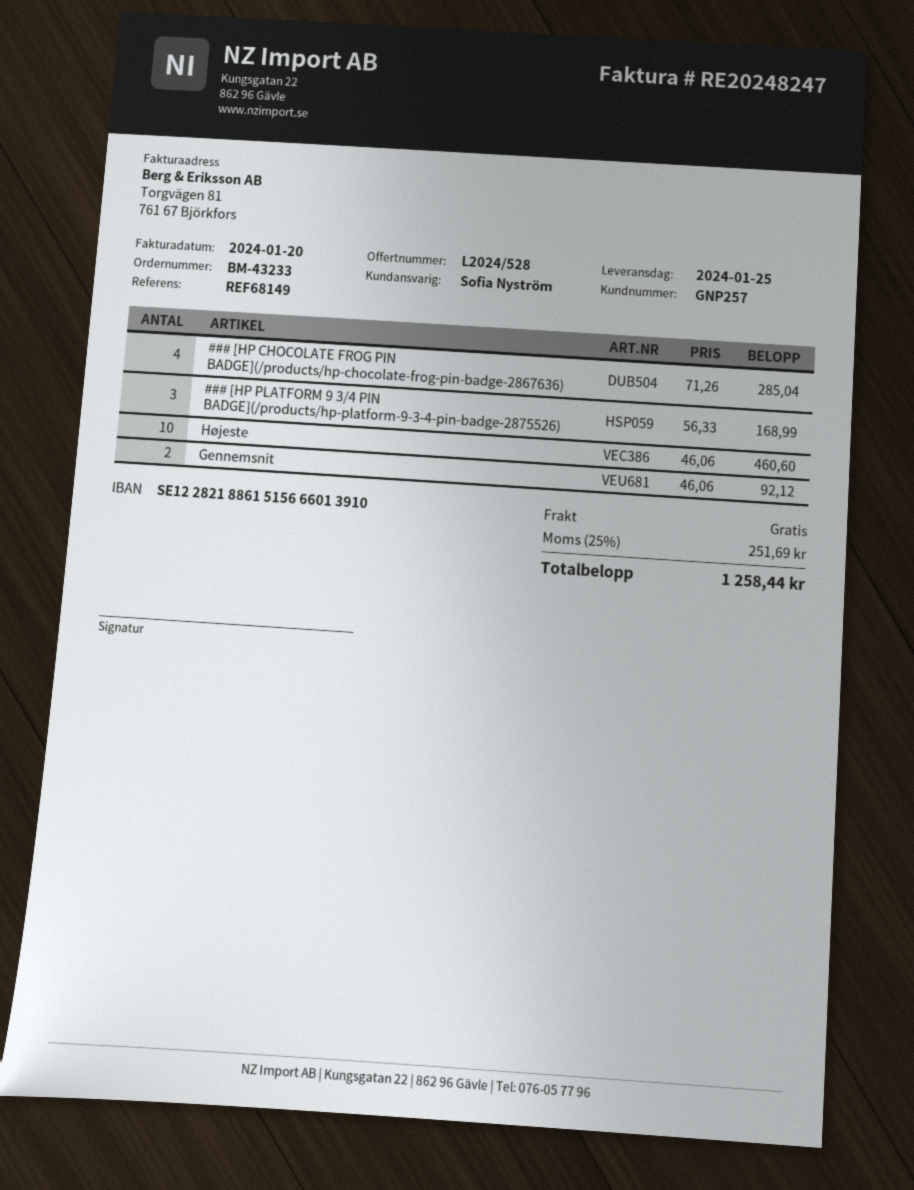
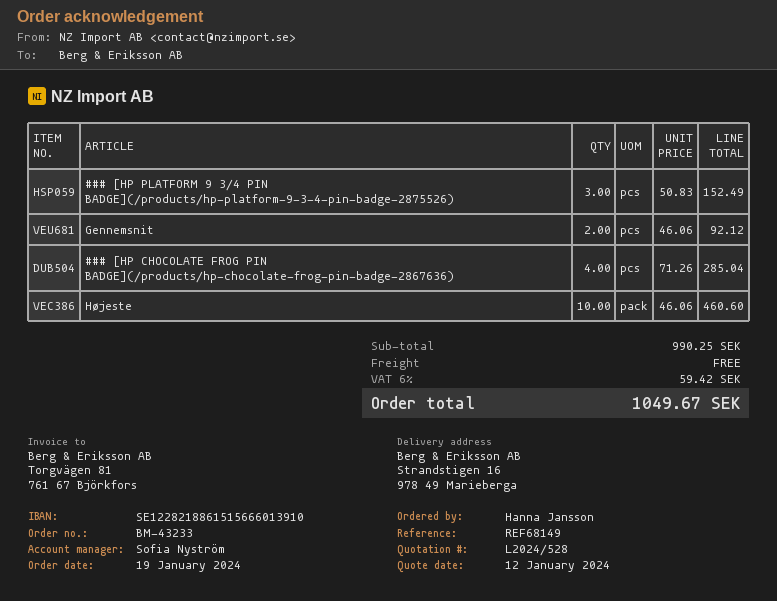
### [HP PLATFORM 9 3/4 PIN BADGE](/products/hp-platform-9-3-4-pin-badge-2875526): 3 x 56.33 = 168.99 -> 3 x 50.83 = 152.49
tax: 25% = 251.69 -> 6% = 59.42
total: 1258.44 -> 1049.67

